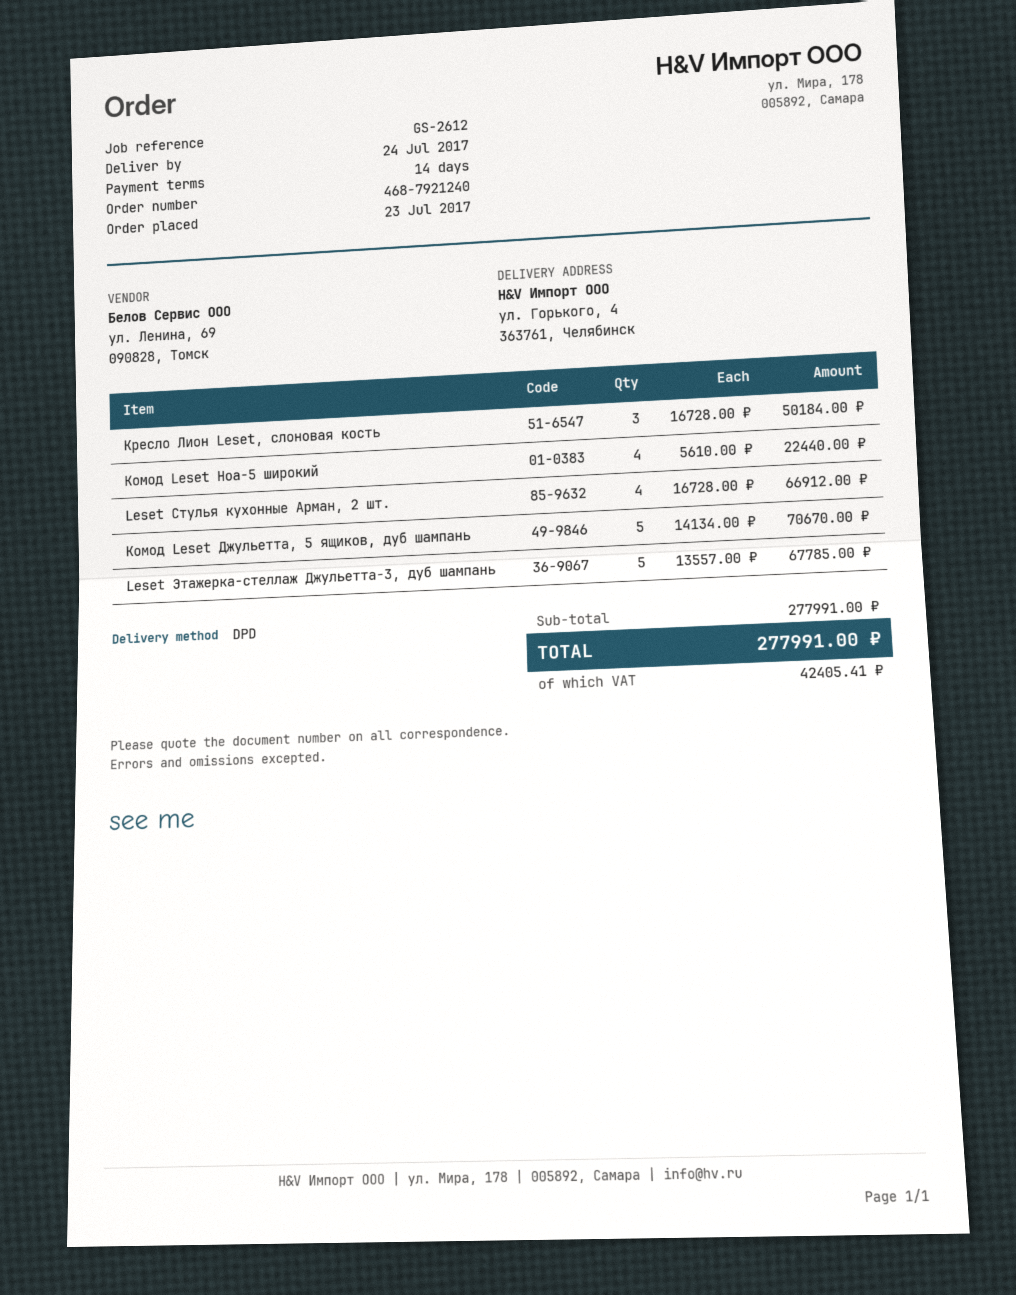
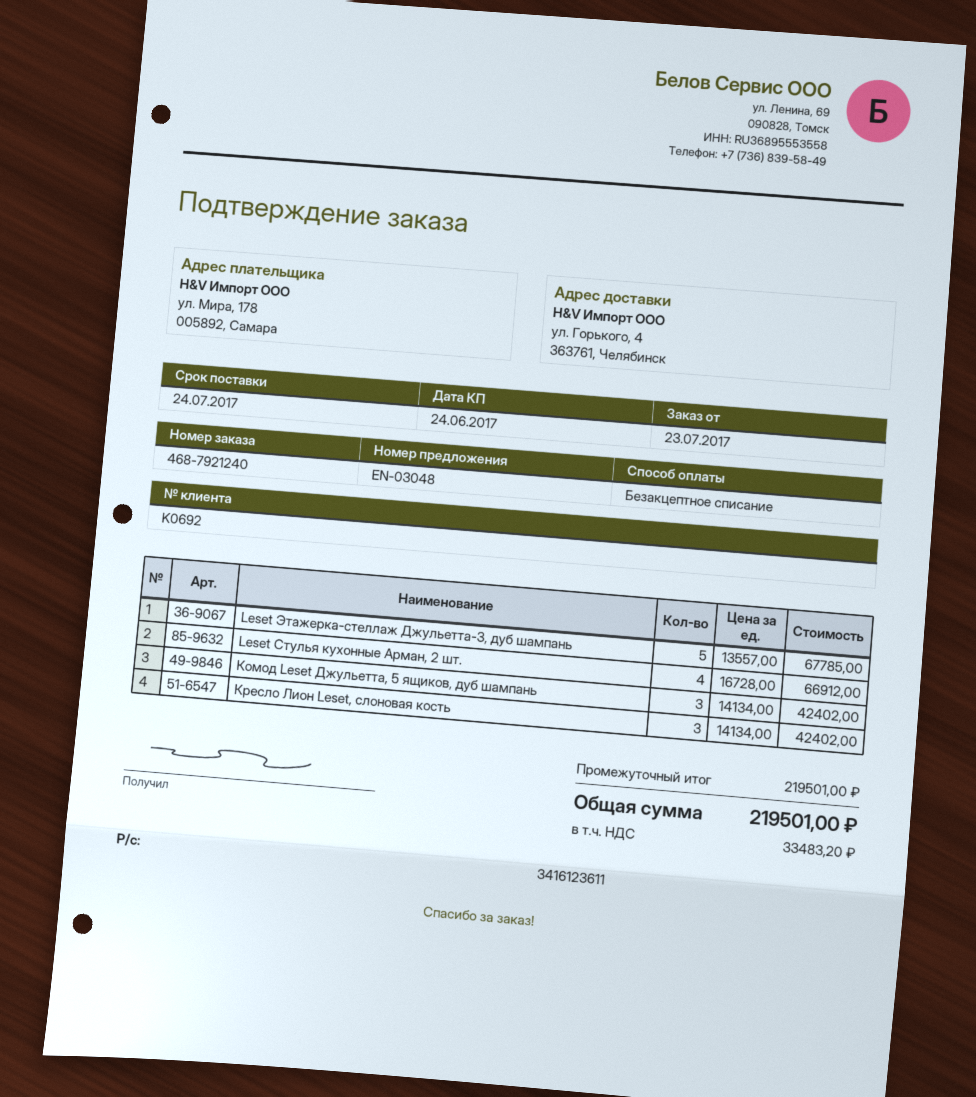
Кресло Лион Leset, слоновая кость: 3 x 16728.00 = 50184.00 -> 3 x 14134.00 = 42402.00
Комод Leset Ноа-5 широкий: 4 x 5610.00 = 22440.00 -> none
Комод Leset Джульетта, 5 ящиков, дуб шампань: 5 x 14134.00 = 70670.00 -> 3 x 14134.00 = 42402.00
subtotal: 277991.00 -> 219501.00
tax: 42405.41 -> 33483.20
total: 277991.00 -> 219501.00

